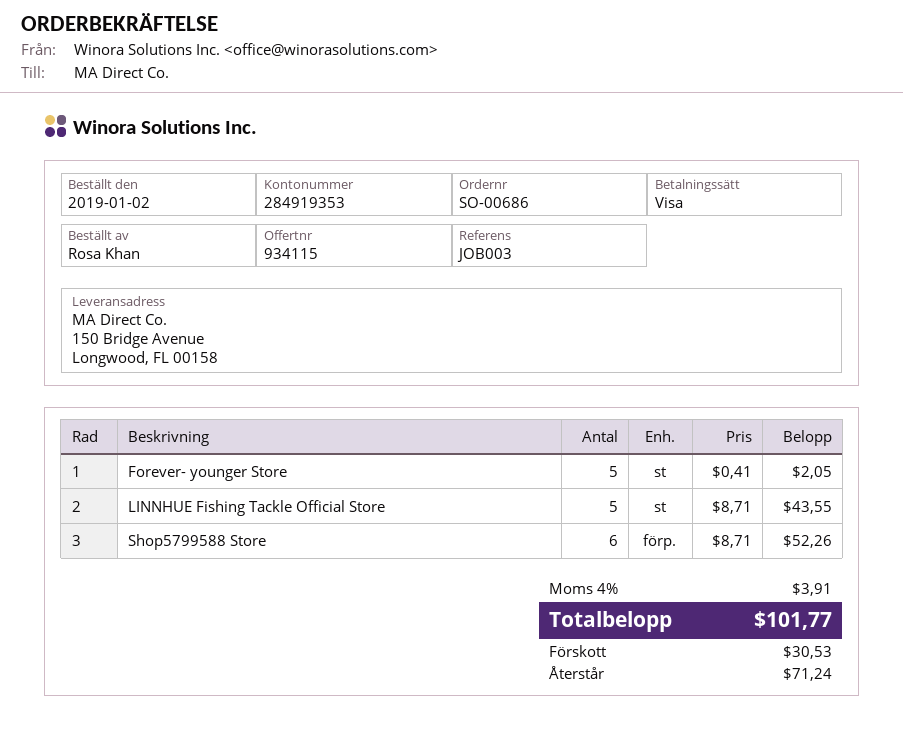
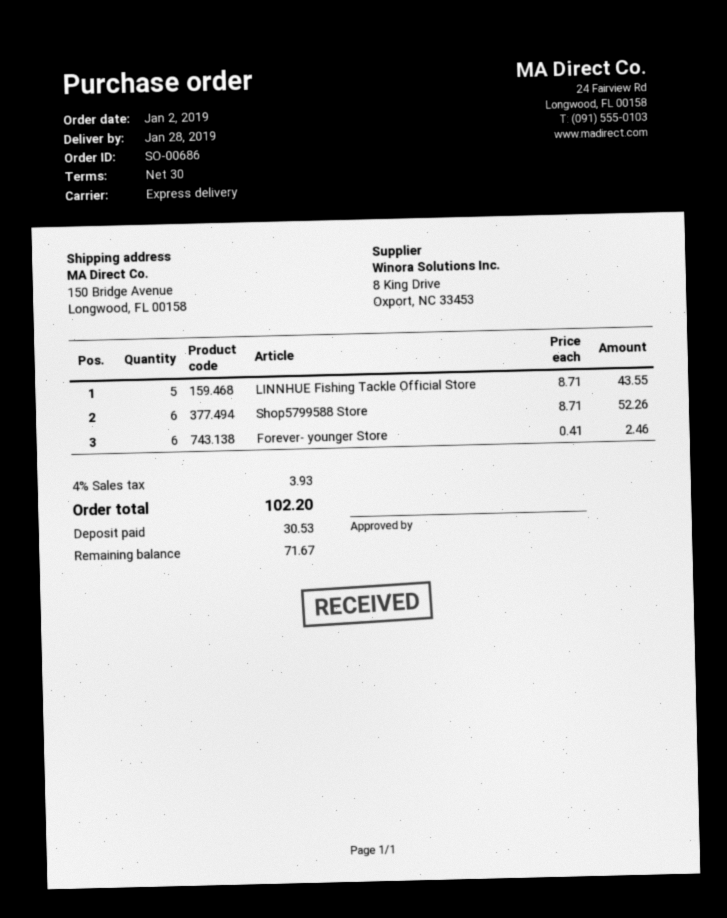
Forever- younger Store: 5 x 0.41 = 2.05 -> 6 x 0.41 = 2.46
tax: 4% = 3.91 -> 4% = 3.93
total: 101.77 -> 102.20
balance: 71.24 -> 71.67

